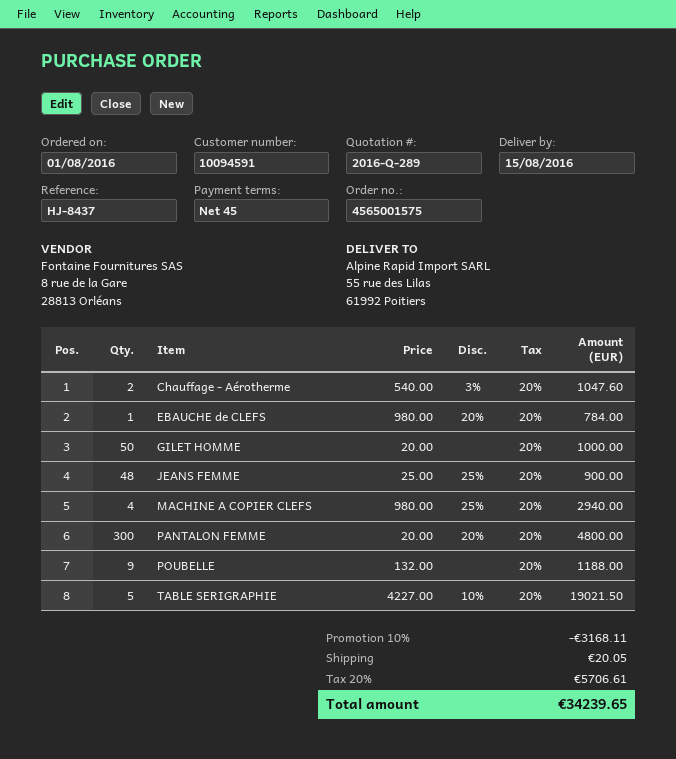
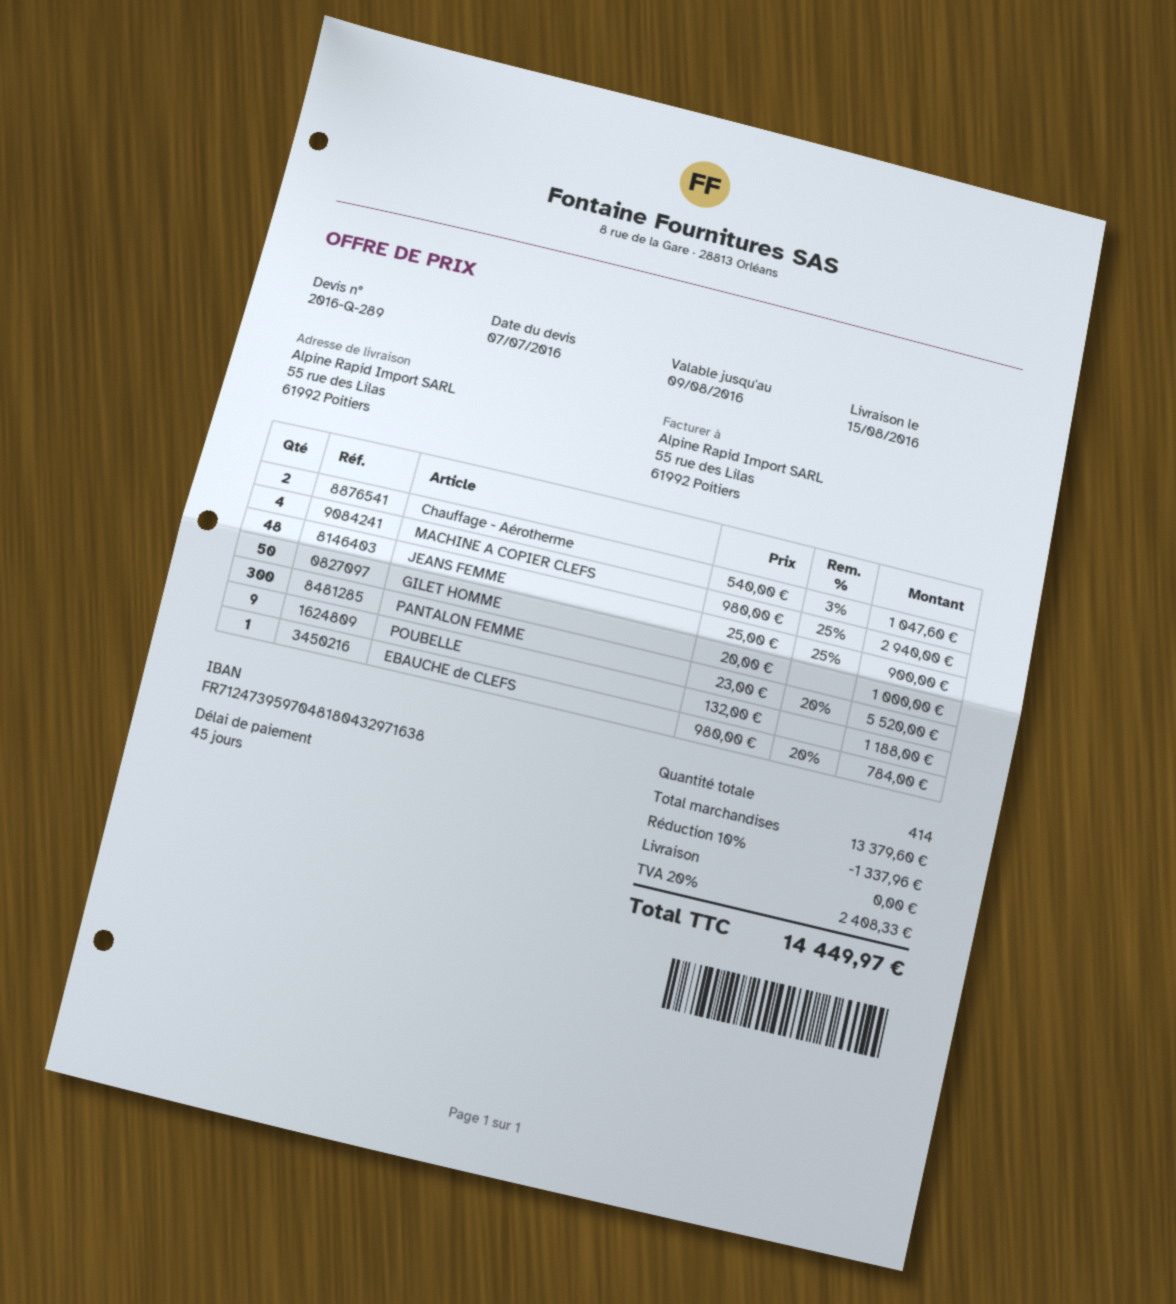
PANTALON FEMME: 300 x 20.00 - 20% = 4800.00 -> 300 x 23.00 - 20% = 5520.00
TABLE SERIGRAPHIE: 5 x 4227.00 - 10% = 19021.50 -> none
discount: 10% = 3168.11 -> 10% = 1337.96
shipping: 20.05 -> 0.00
tax: 20% = 5706.61 -> 20% = 2408.33
total: 34239.65 -> 14449.97

